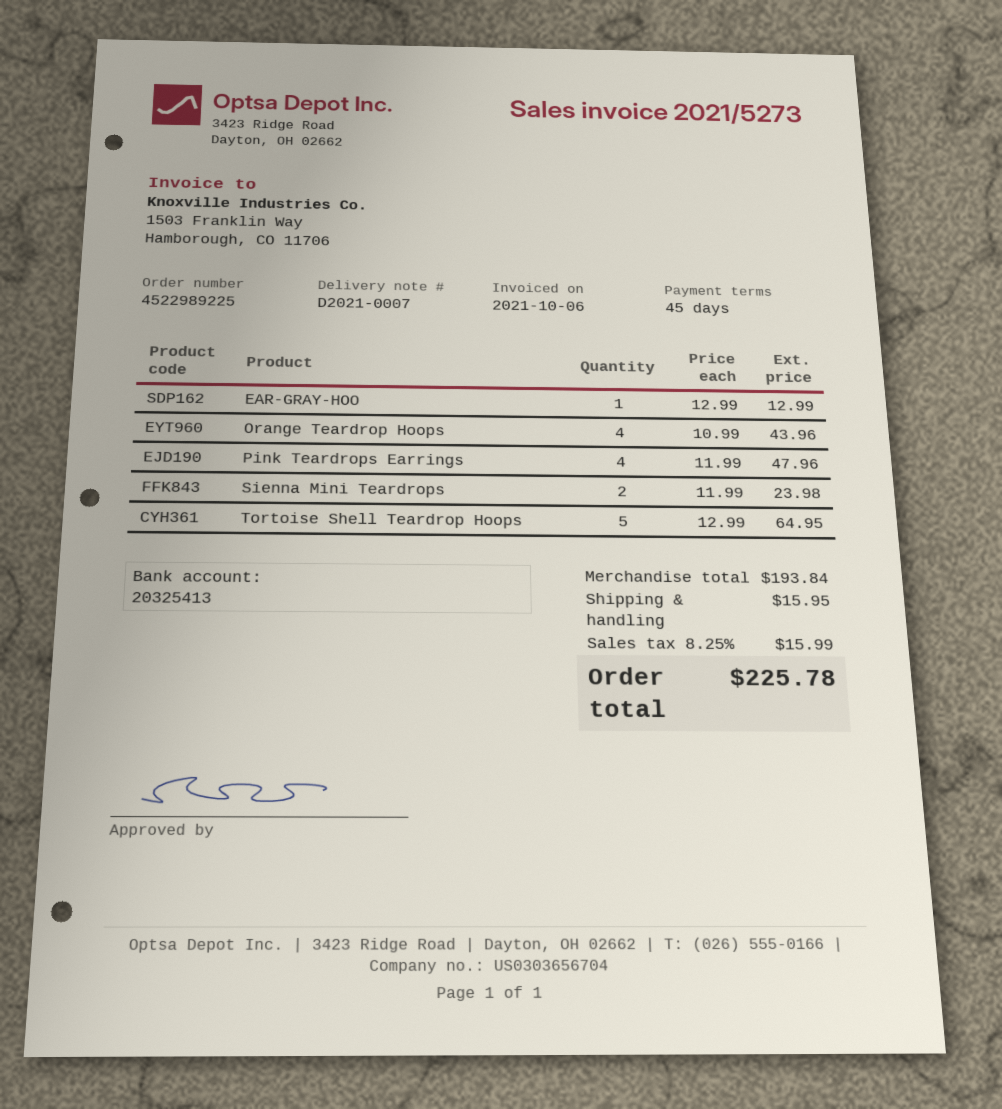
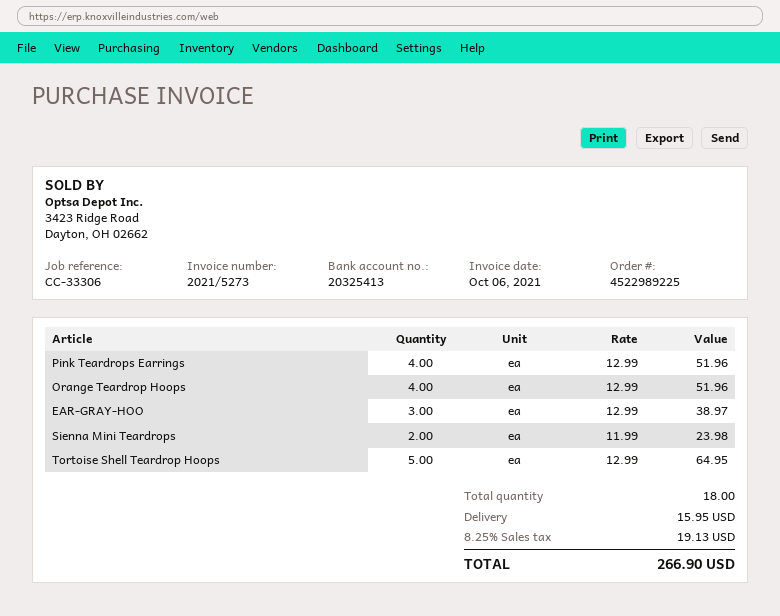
EAR-GRAY-HOO: 1 x 12.99 = 12.99 -> 3 x 12.99 = 38.97
Orange Teardrop Hoops: 4 x 10.99 = 43.96 -> 4 x 12.99 = 51.96
Pink Teardrops Earrings: 4 x 11.99 = 47.96 -> 4 x 12.99 = 51.96
tax: 8.25% = 15.99 -> 8.25% = 19.13
total: 225.78 -> 266.90

